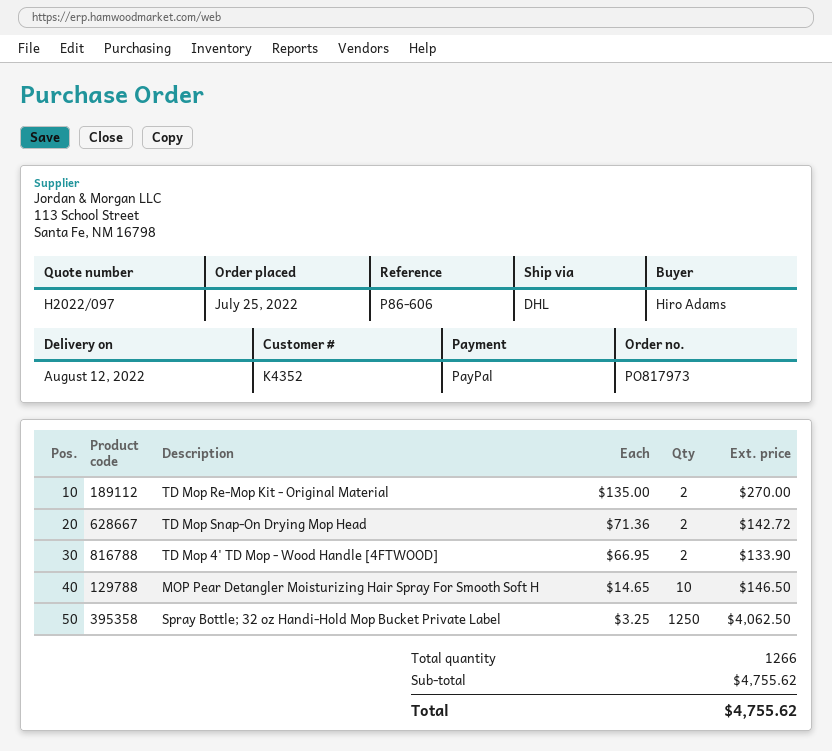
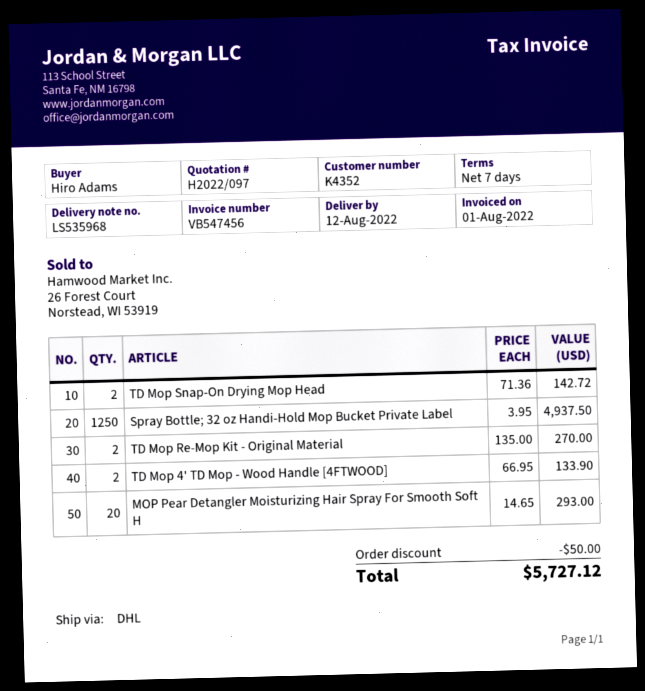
MOP Pear Detangler Moisturizing Hair Spray For Smooth Soft H: 10 x 14.65 = 146.50 -> 20 x 14.65 = 293.00
Spray Bottle; 32 oz Handi-Hold Mop Bucket Private Label: 1250 x 3.25 = 4062.50 -> 1250 x 3.95 = 4937.50
discount: none -> 50.00
total: 4755.62 -> 5727.12

